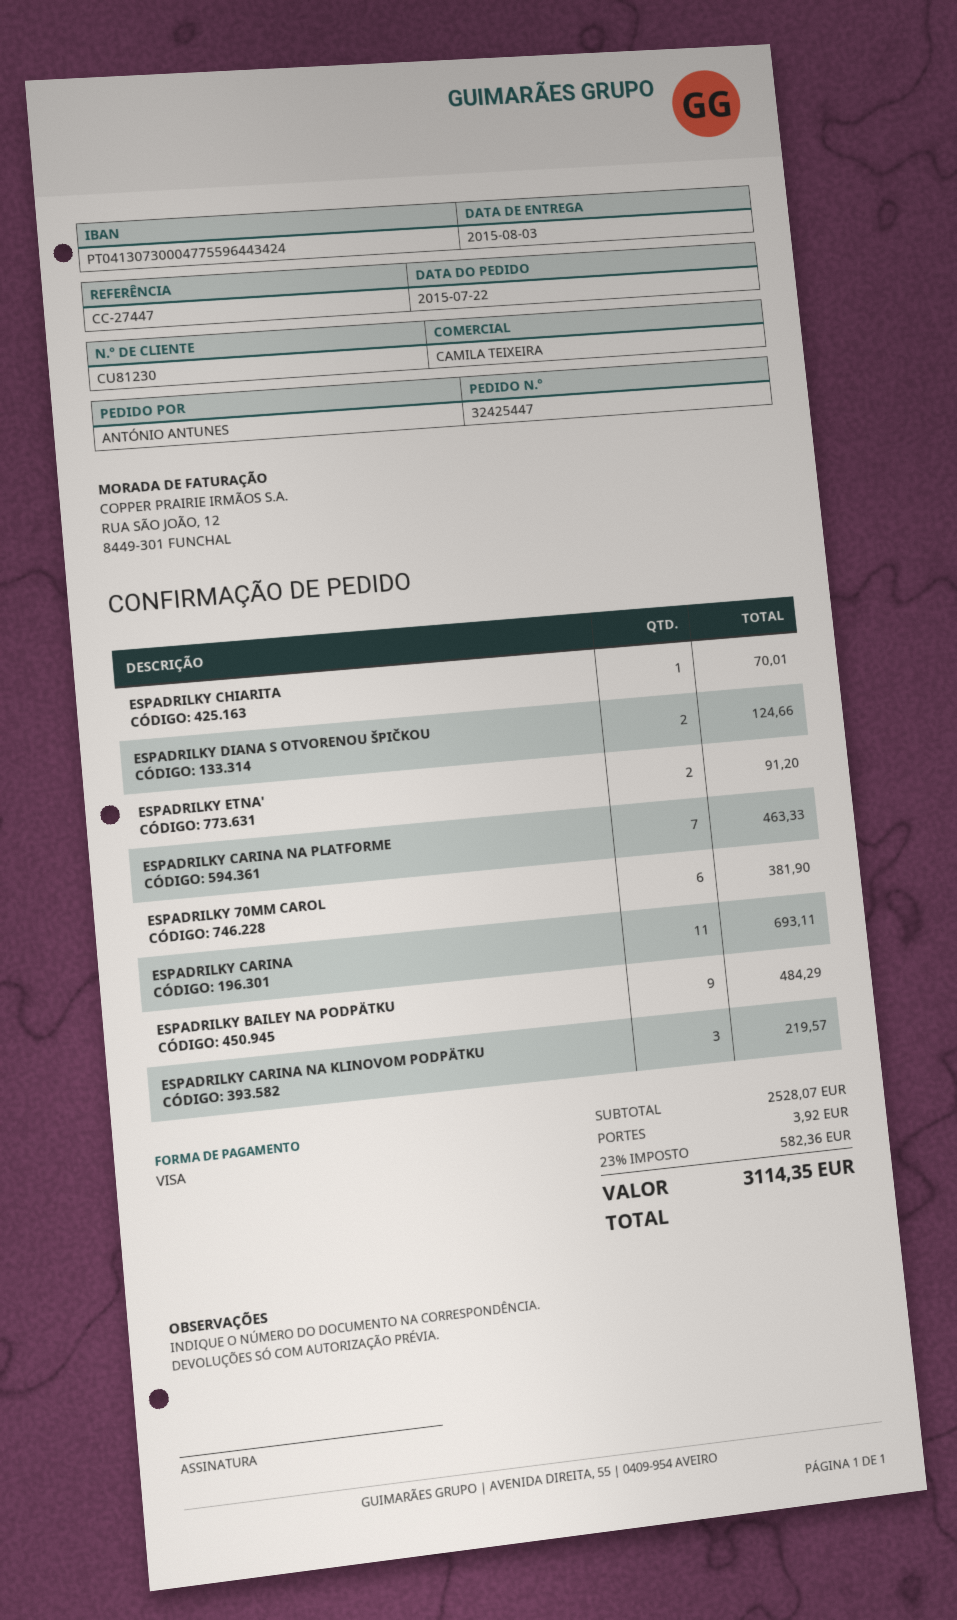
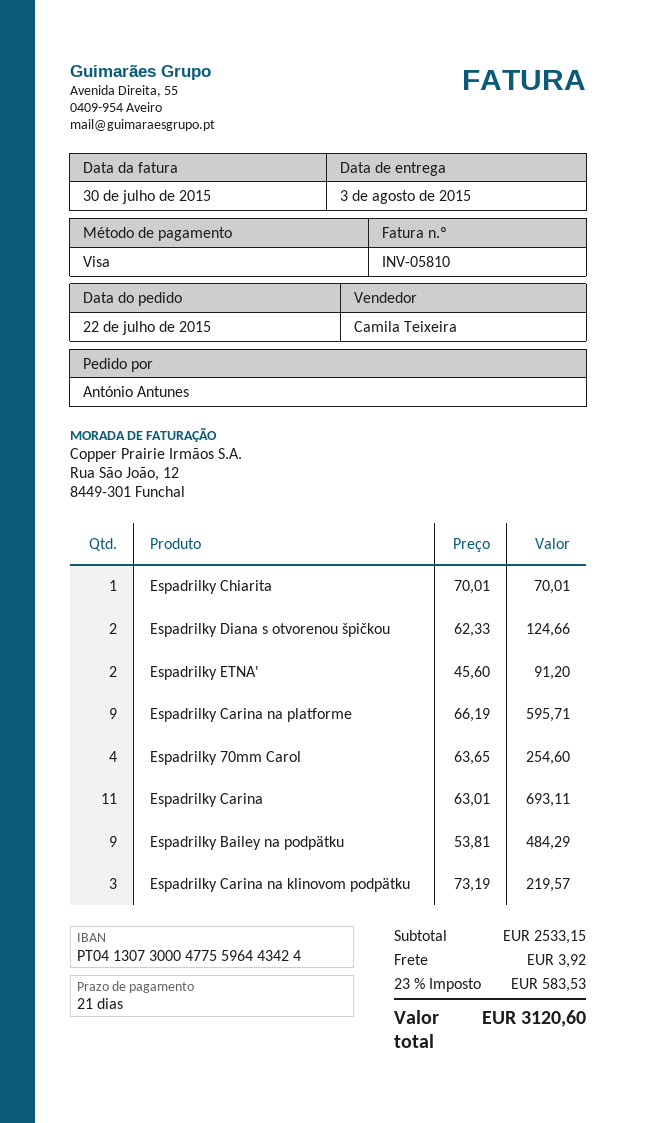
ESPADRILKY CARINA NA PLATFORME: 7 for 463.33 -> 9 for 595.71
ESPADRILKY 70MM CAROL: 6 for 381.90 -> 4 for 254.60
subtotal: 2528.07 -> 2533.15
tax: 23% = 582.36 -> 23% = 583.53
total: 3114.35 -> 3120.60

